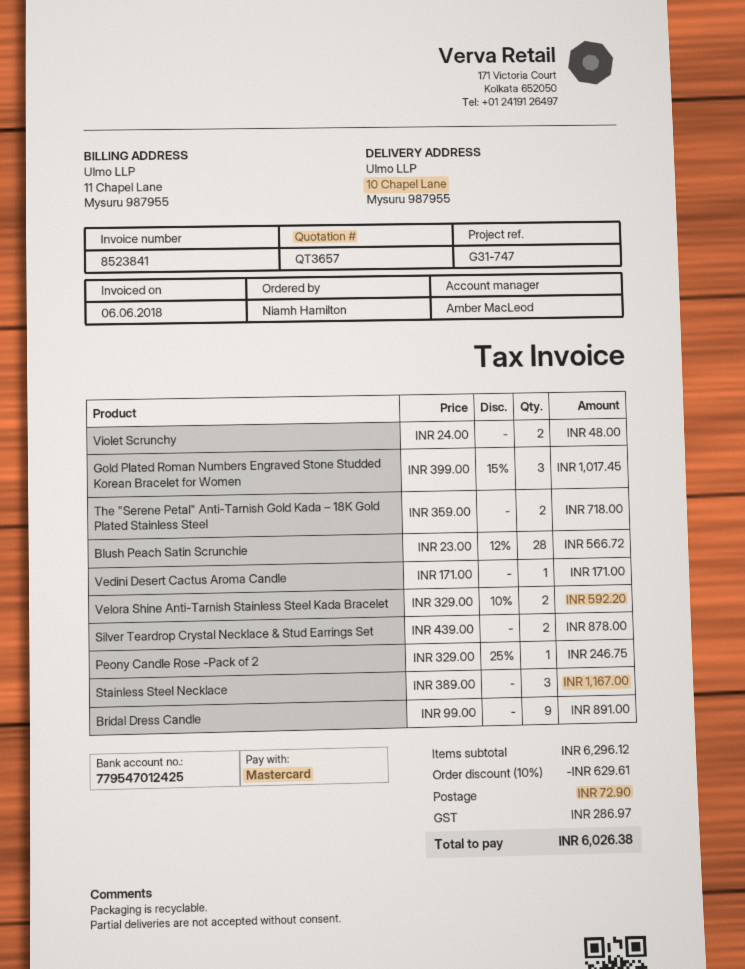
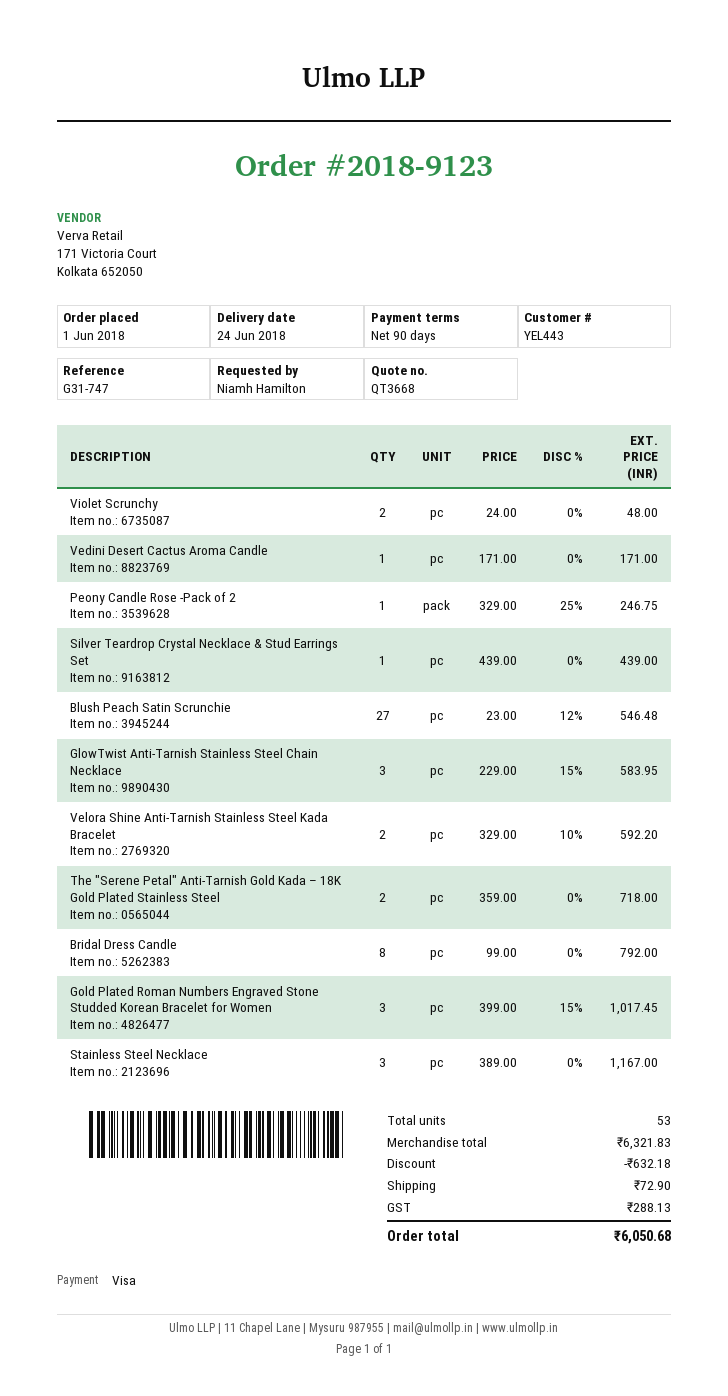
quote number: QT3657 -> QT3668
payment method: Mastercard -> Visa
Blush Peach Satin Scrunchie: 28 x 23.00 - 12% = 566.72 -> 27 x 23.00 - 12% = 546.48
Silver Teardrop Crystal Necklace & Stud Earrings Set: 2 x 439.00 = 878.00 -> 1 x 439.00 = 439.00
Bridal Dress Candle: 9 x 99.00 = 891.00 -> 8 x 99.00 = 792.00
GlowTwist Anti-Tarnish Stainless Steel Chain Necklace: none -> 3 x 229.00 - 15% = 583.95
subtotal: 6296.12 -> 6321.83
discount: 629.61 -> 632.18
tax: 286.97 -> 288.13
total: 6026.38 -> 6050.68

